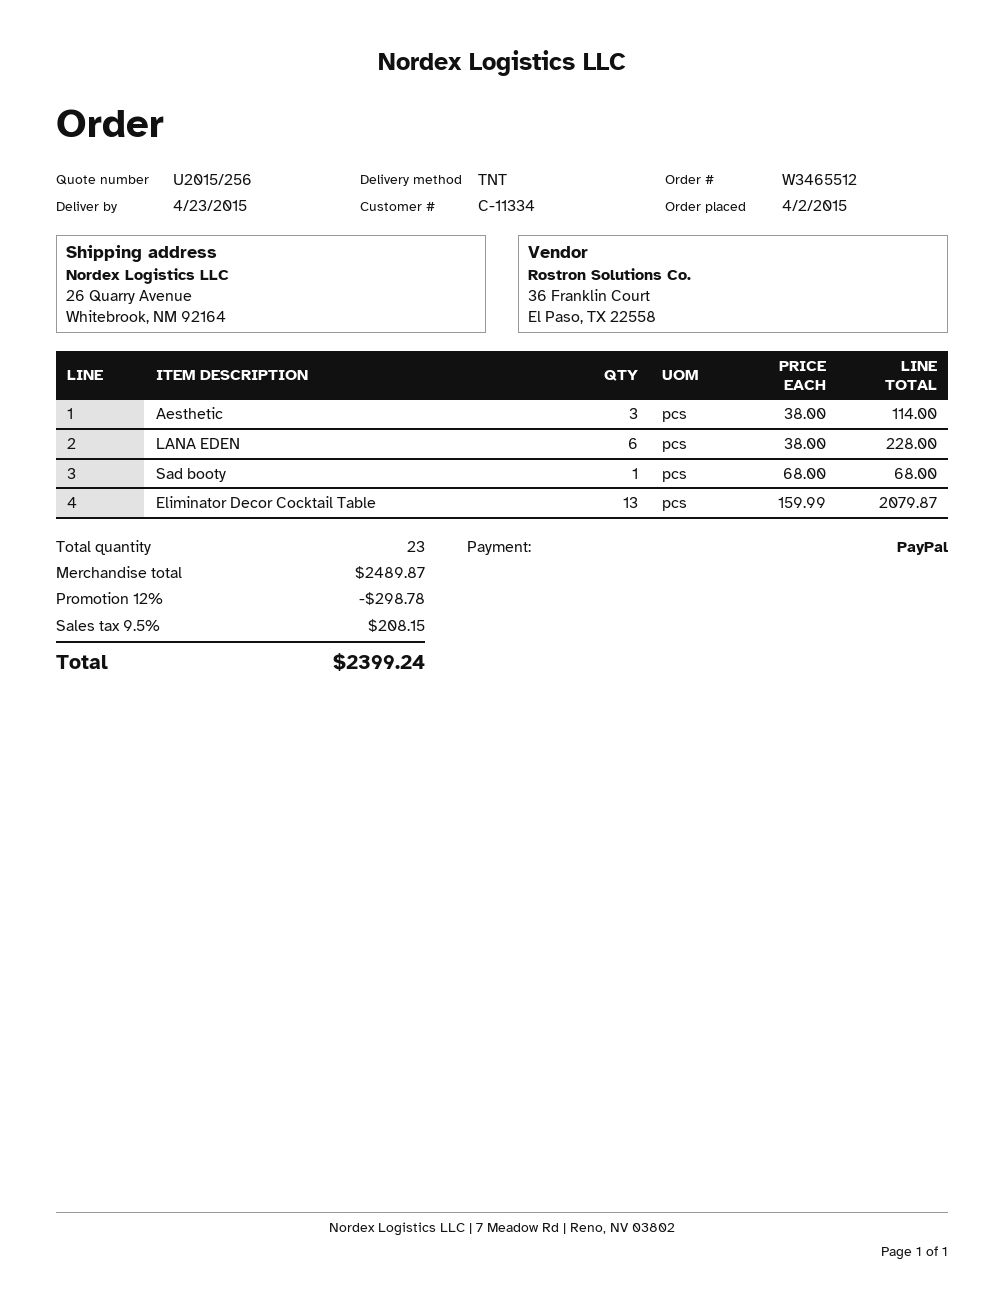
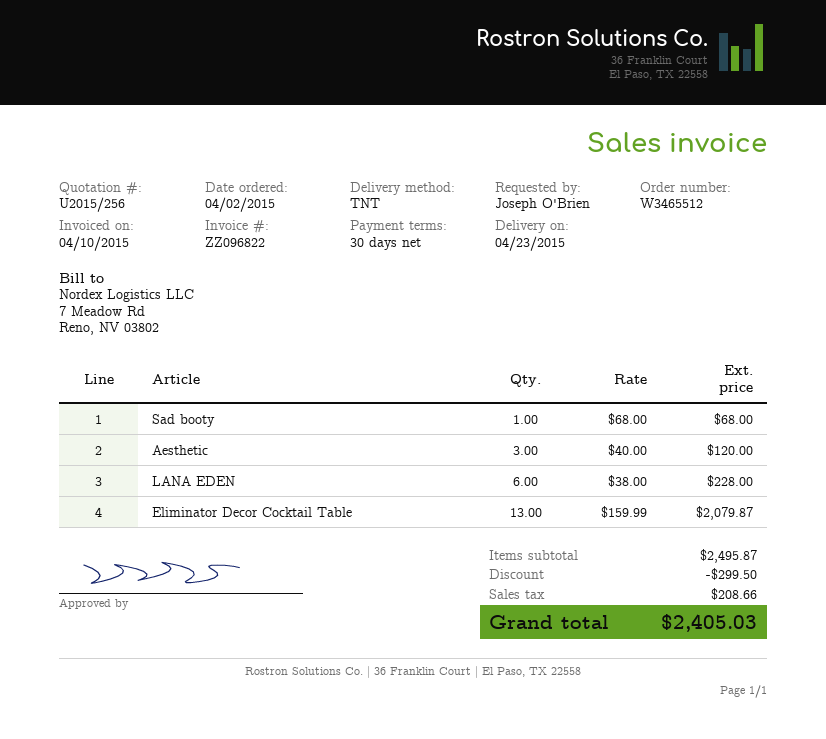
Aesthetic: 3 x 38.00 = 114.00 -> 3 x 40.00 = 120.00
subtotal: 2489.87 -> 2495.87
discount: 298.78 -> 299.50
tax: 208.15 -> 208.66
total: 2399.24 -> 2405.03

